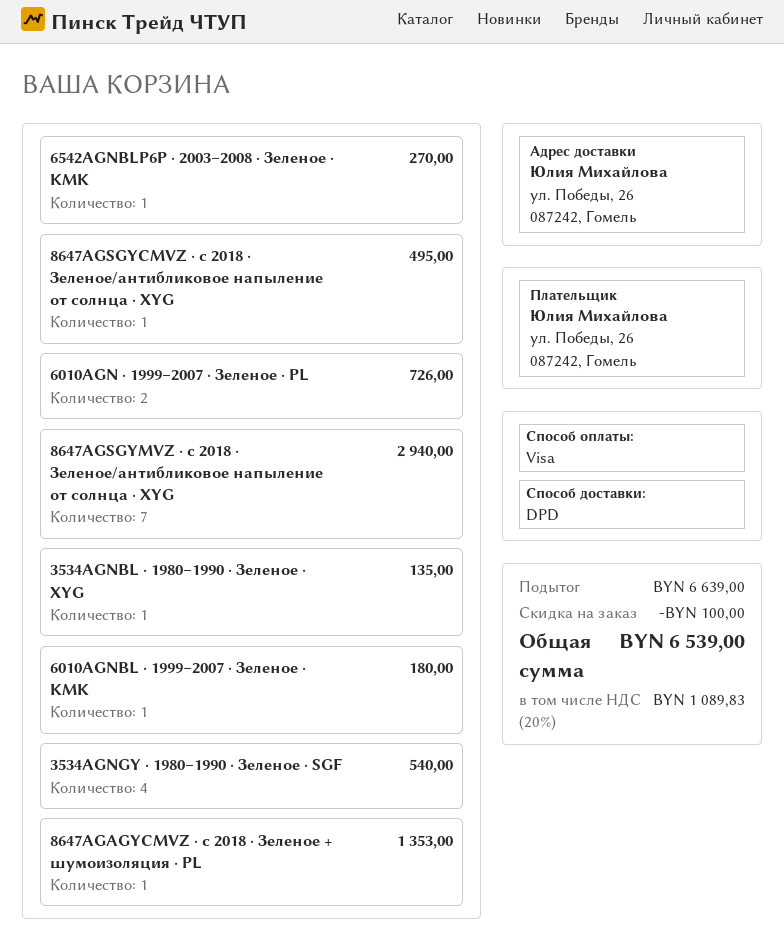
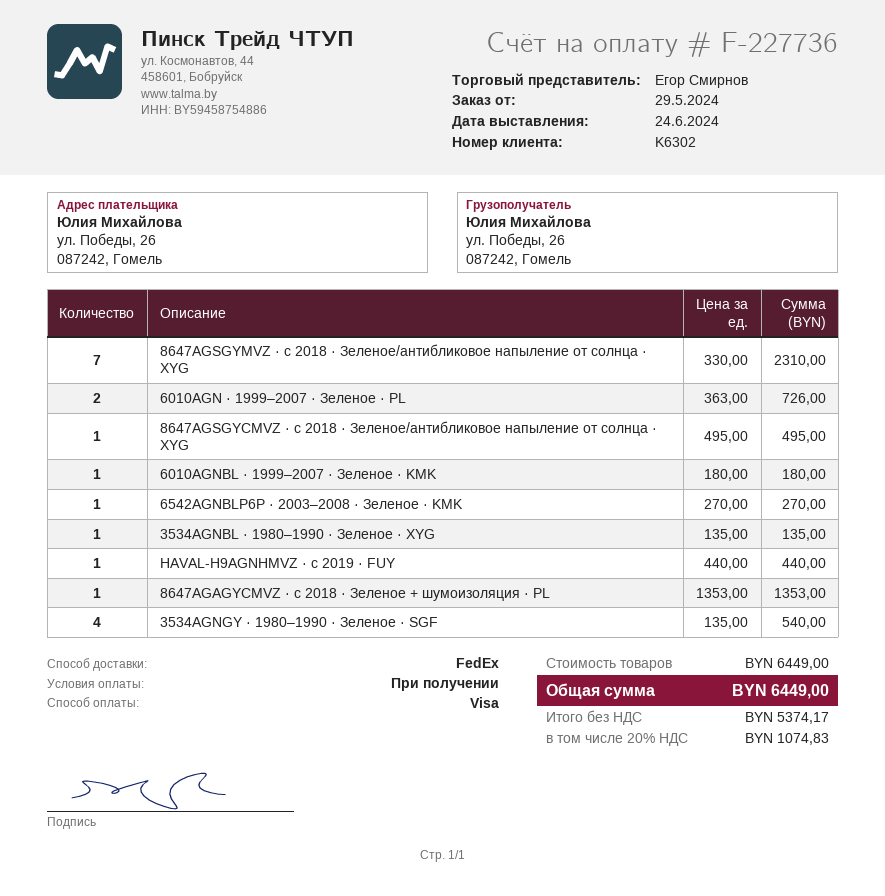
shipping method: DPD -> FedEx
8647AGSGYMVZ · с 2018 · Зеленое/антибликовое напыление от солнца · XYG: 7 for 2940.00 -> 7 for 2310.00
HAVAL-H9AGNHMVZ · с 2019 · FUY: none -> 1 for 440.00
subtotal: 6639.00 -> 6449.00
discount: 100.00 -> none
tax: 20% = 1089.83 -> 20% = 1074.83
total: 6539.00 -> 6449.00

